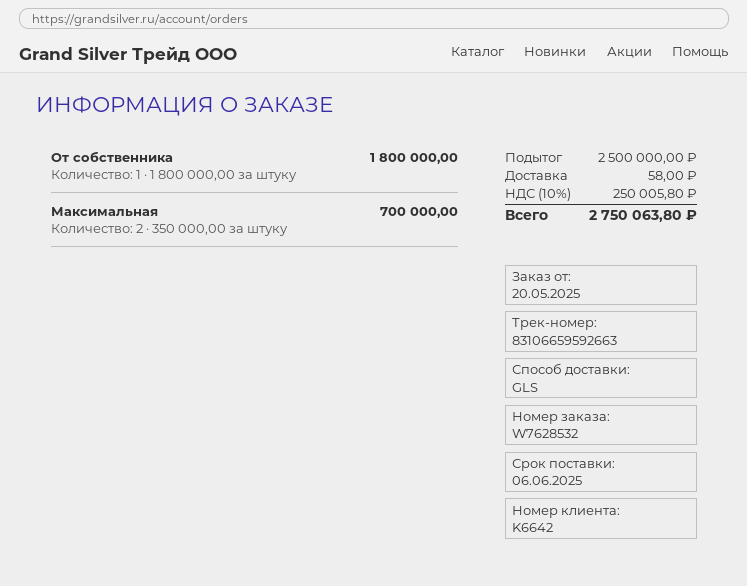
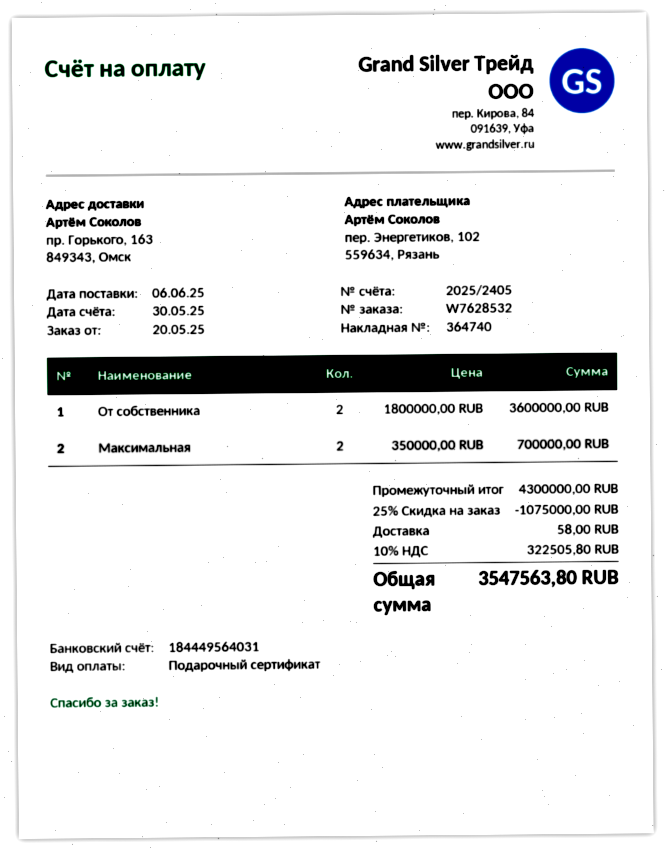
От собственника: 1 x 1800000.00 = 1800000.00 -> 2 x 1800000.00 = 3600000.00
subtotal: 2500000.00 -> 4300000.00
discount: none -> 25% = 1075000.00
tax: 10% = 250005.80 -> 10% = 322505.80
total: 2750063.80 -> 3547563.80

